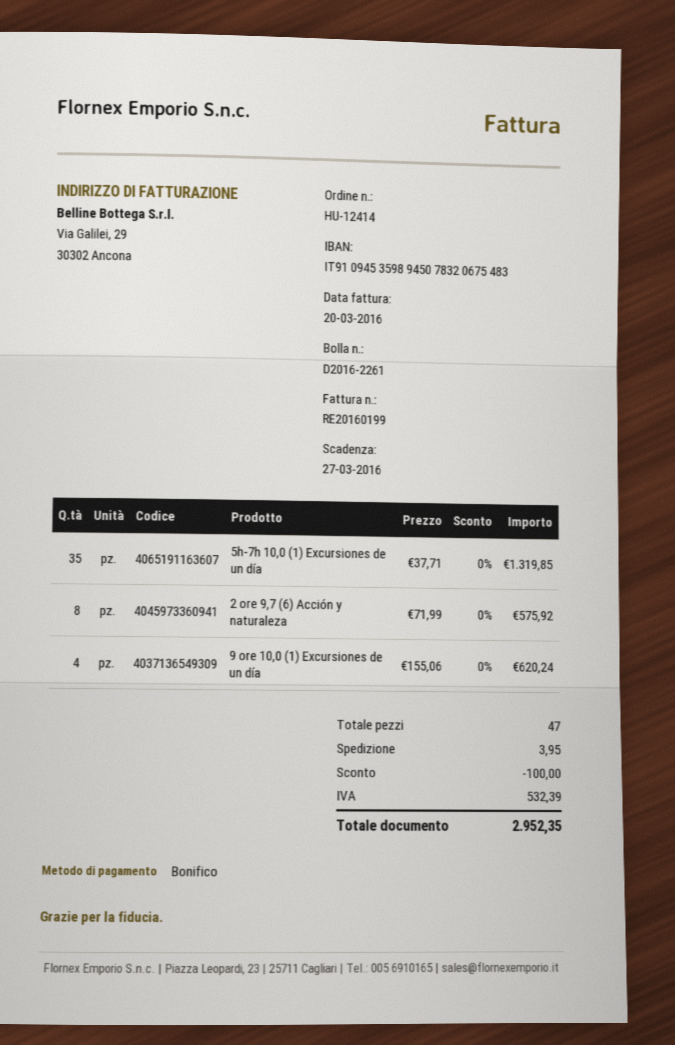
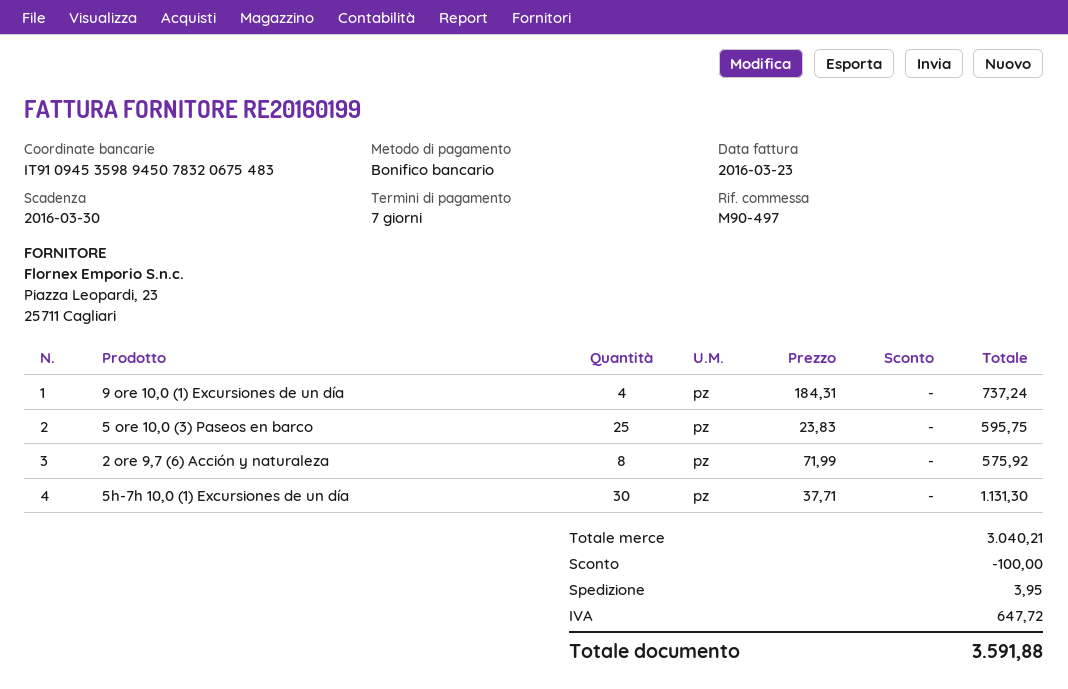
invoice date: 2016-03-20 -> 2016-03-23
due date: 2016-03-27 -> 2016-03-30
5h-7h 10,0 (1) Excursiones de un día: 35 x 37.71 = 1319.85 -> 30 x 37.71 = 1131.30
9 ore 10,0 (1) Excursiones de un día: 4 x 155.06 = 620.24 -> 4 x 184.31 = 737.24
5 ore 10,0 (3) Paseos en barco: none -> 25 x 23.83 = 595.75
tax: 532.39 -> 647.72
total: 2952.35 -> 3591.88

